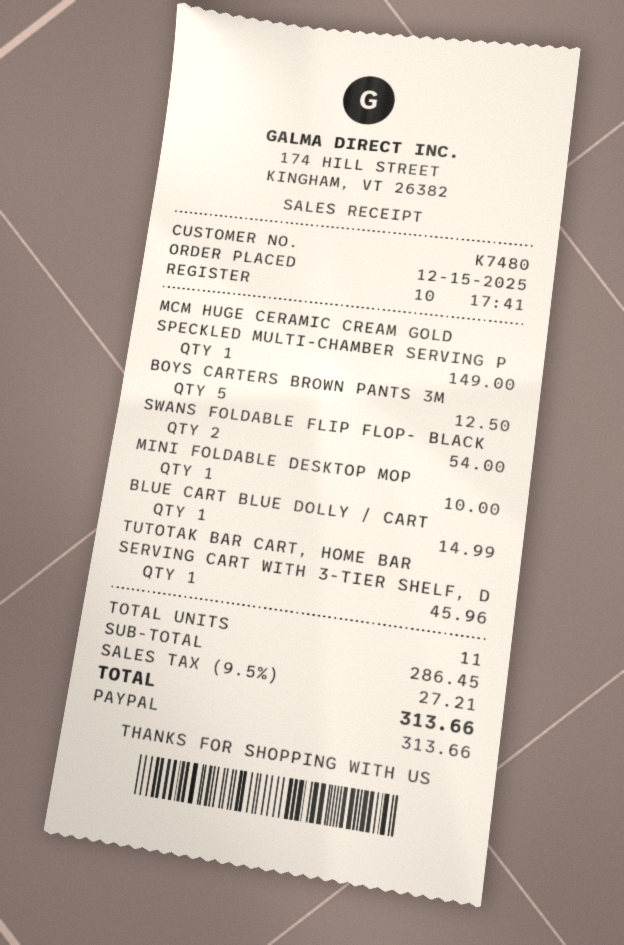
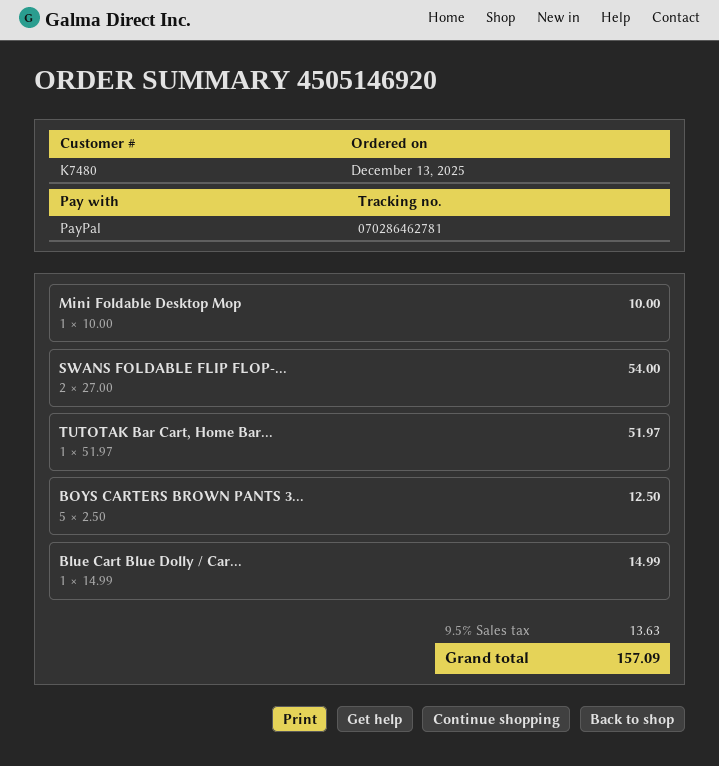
order date: 2025-12-15 -> 2025-12-13
MCM HUGE CERAMIC CREAM GOLD SPECKLED MULTI-CHAMBER SERVING P: 1 for 149.00 -> none
TUTOTAK BAR CART, HOME BAR SERVING CART WITH 3-TIER SHELF, D: 1 for 45.96 -> 1 for 51.97
tax: 9.5% = 27.21 -> 9.5% = 13.63
total: 313.66 -> 157.09

